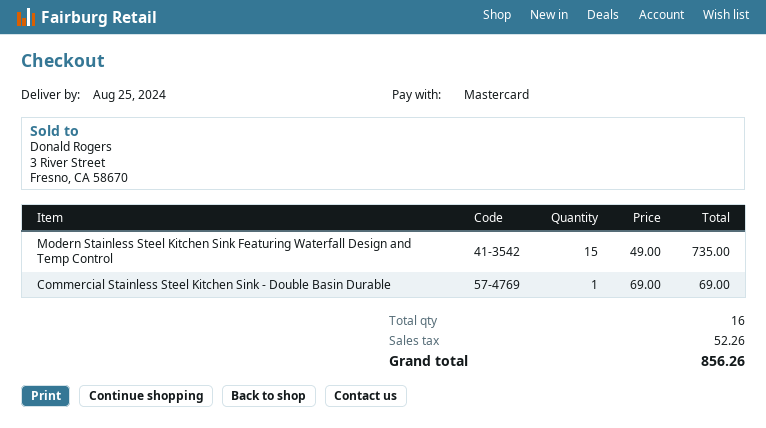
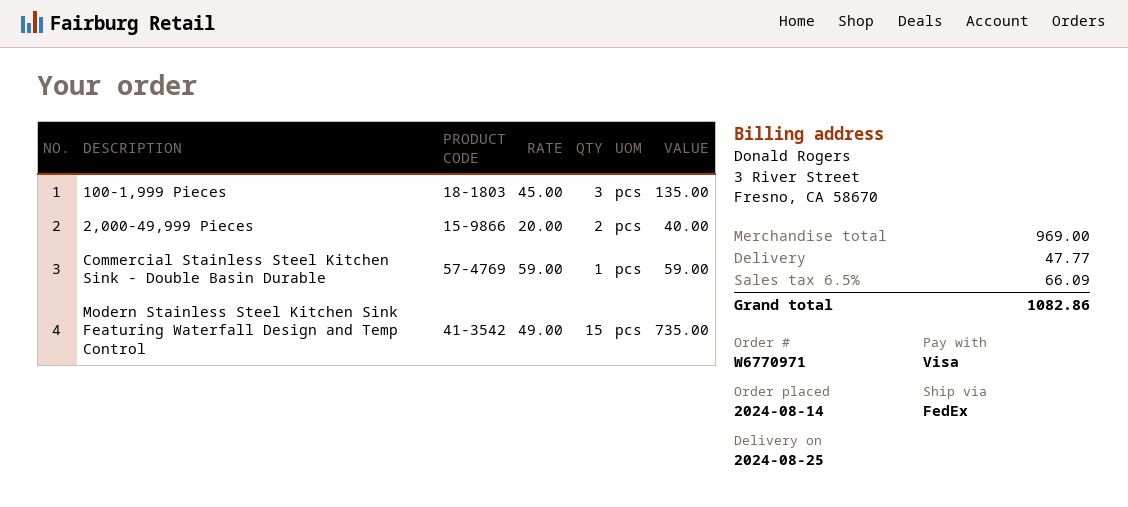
payment method: Mastercard -> Visa
Commercial Stainless Steel Kitchen Sink - Double Basin Durable: 1 x 69.00 = 69.00 -> 1 x 59.00 = 59.00
100-1,999 Pieces: none -> 3 x 45.00 = 135.00
2,000-49,999 Pieces: none -> 2 x 20.00 = 40.00
shipping: none -> 47.77
tax: 52.26 -> 66.09
total: 856.26 -> 1082.86

